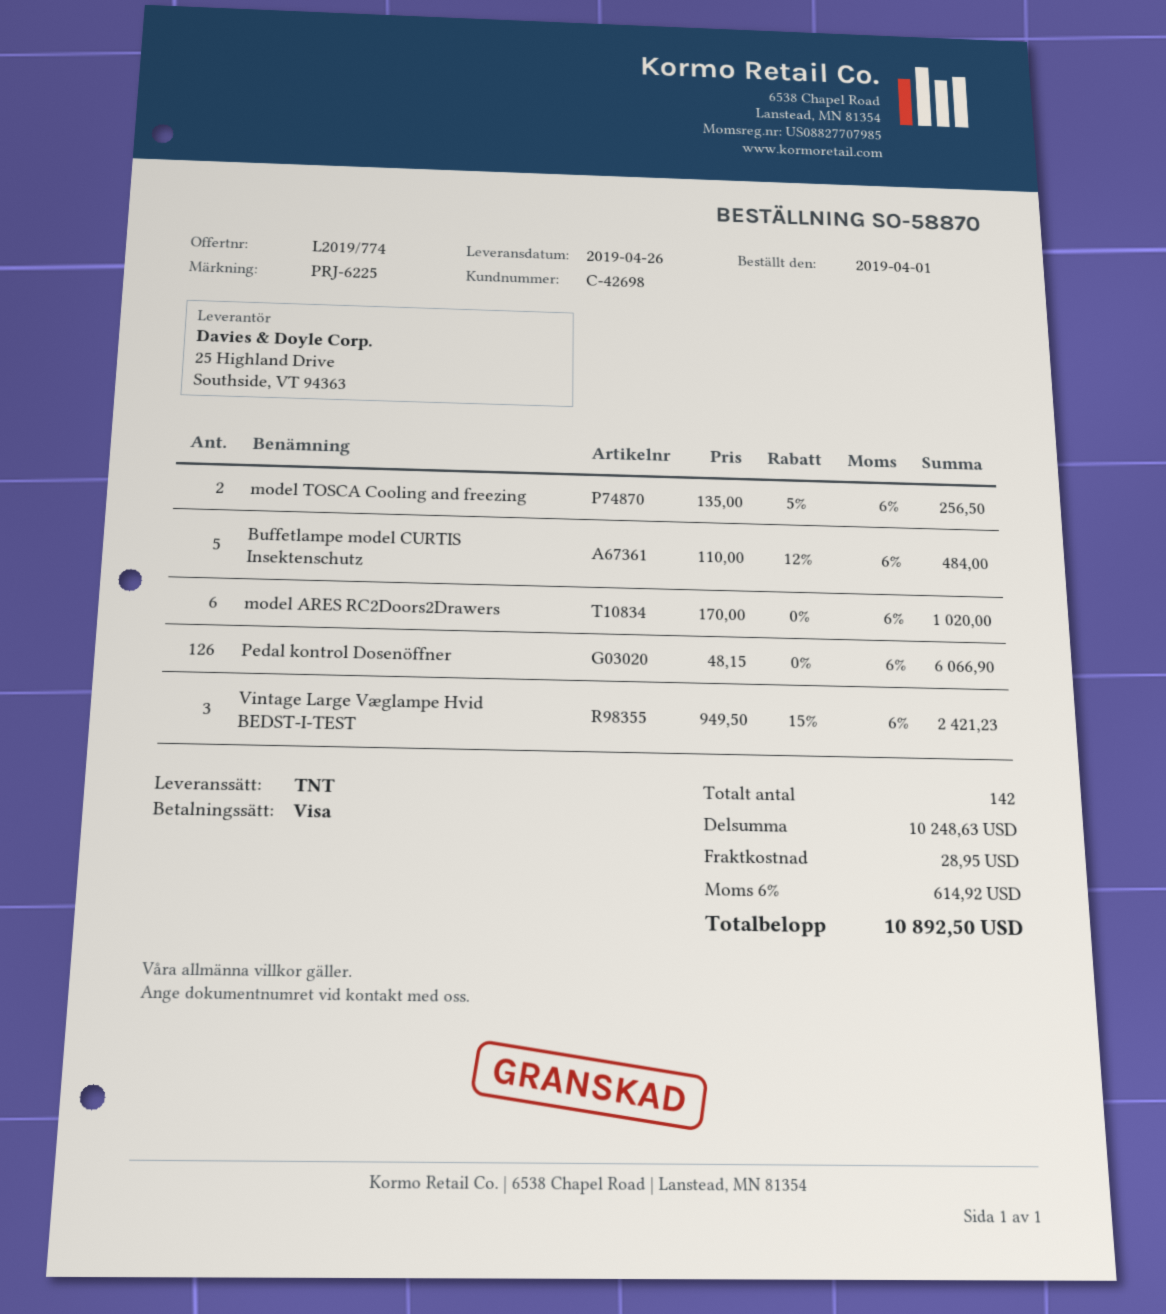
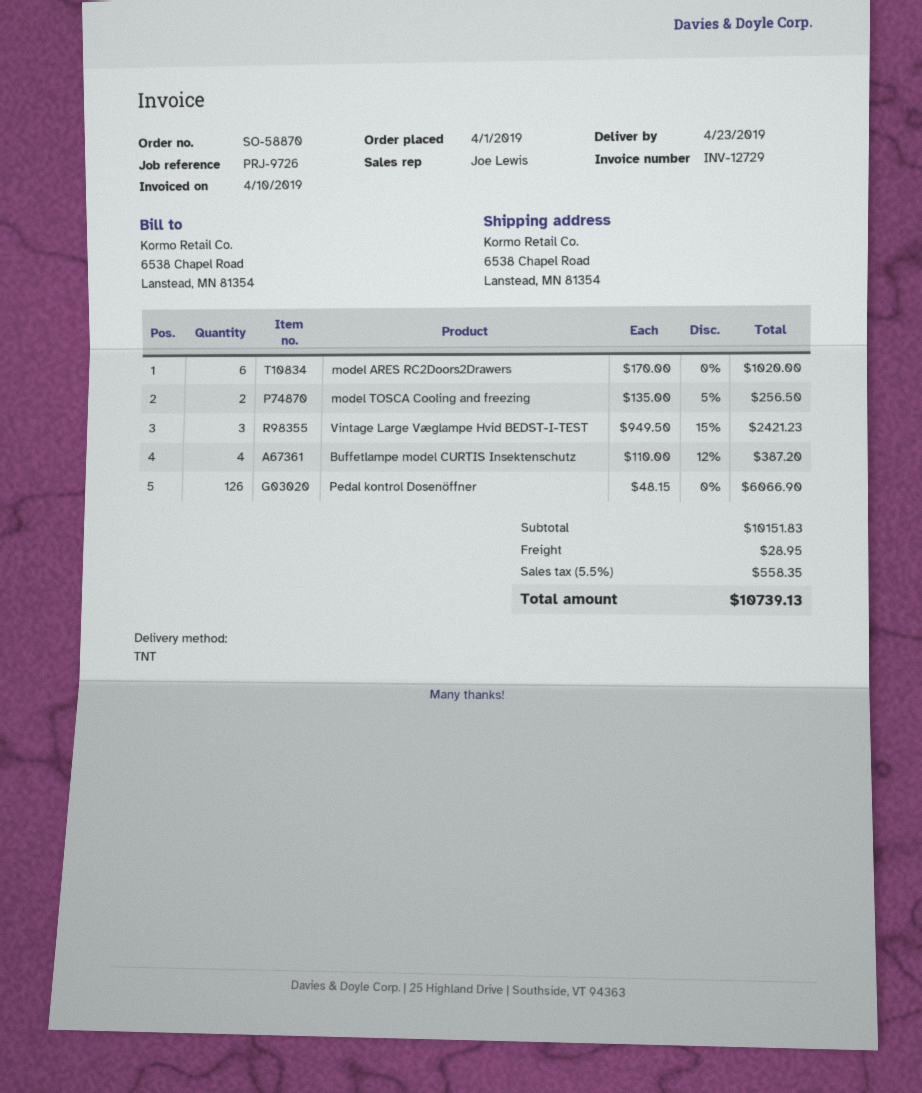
delivery date: 2019-04-26 -> 2019-04-23
reference: PRJ-6225 -> PRJ-9726
Buffetlampe model CURTIS Insektenschutz: 5 x 110.00 - 12% = 484.00 -> 4 x 110.00 - 12% = 387.20
subtotal: 10248.63 -> 10151.83
tax: 6% = 614.92 -> 5.5% = 558.35
total: 10892.50 -> 10739.13

